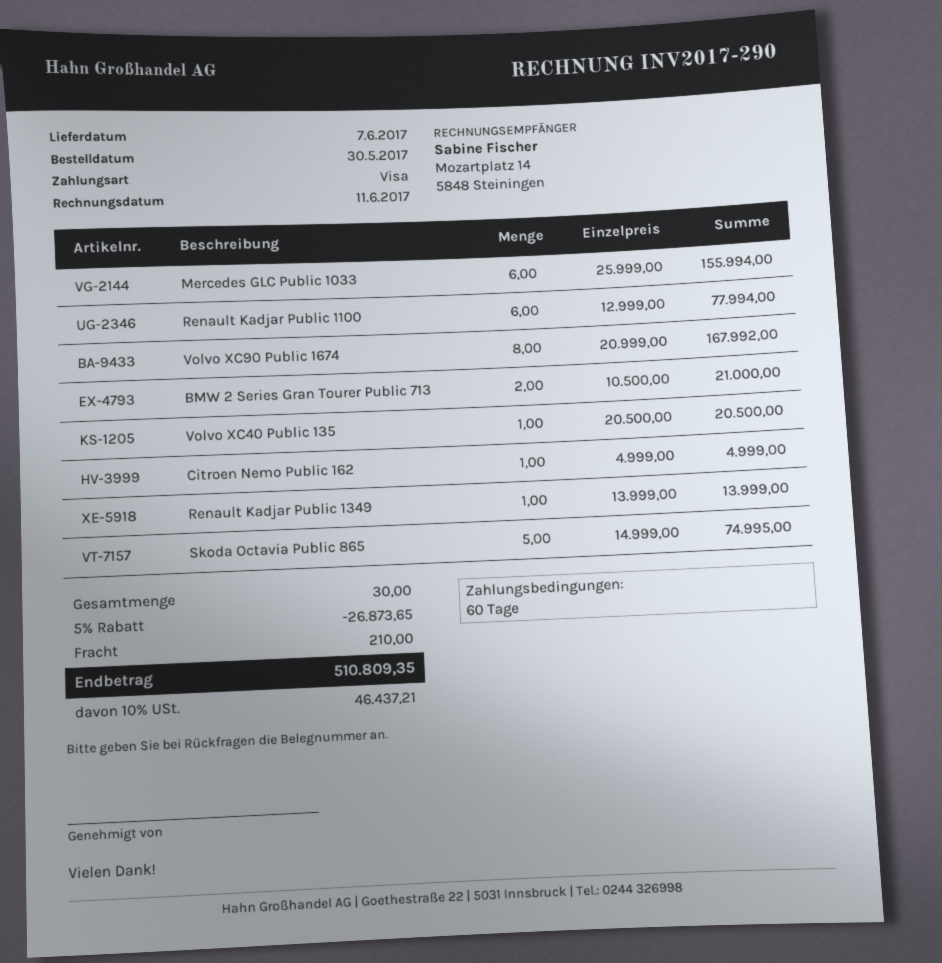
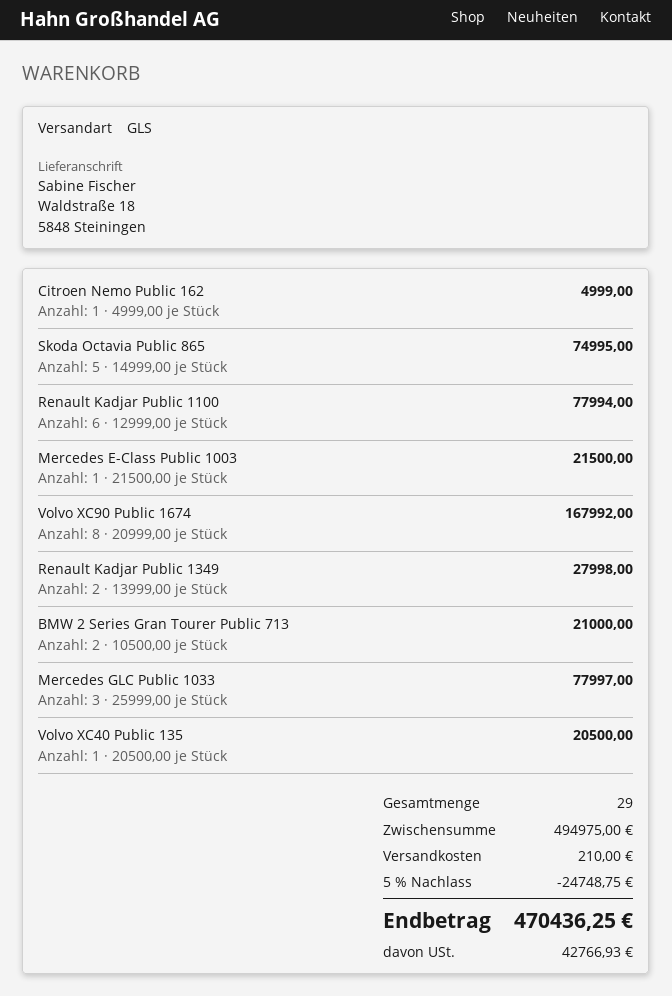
Mercedes GLC Public 1033: 6 x 25999.00 = 155994.00 -> 3 x 25999.00 = 77997.00
Renault Kadjar Public 1349: 1 x 13999.00 = 13999.00 -> 2 x 13999.00 = 27998.00
Mercedes E-Class Public 1003: none -> 1 x 21500.00 = 21500.00
total quantity: 30 -> 29
discount: 5% = 26873.65 -> 5% = 24748.75
tax: 46437.21 -> 42766.93
total: 510809.35 -> 470436.25

